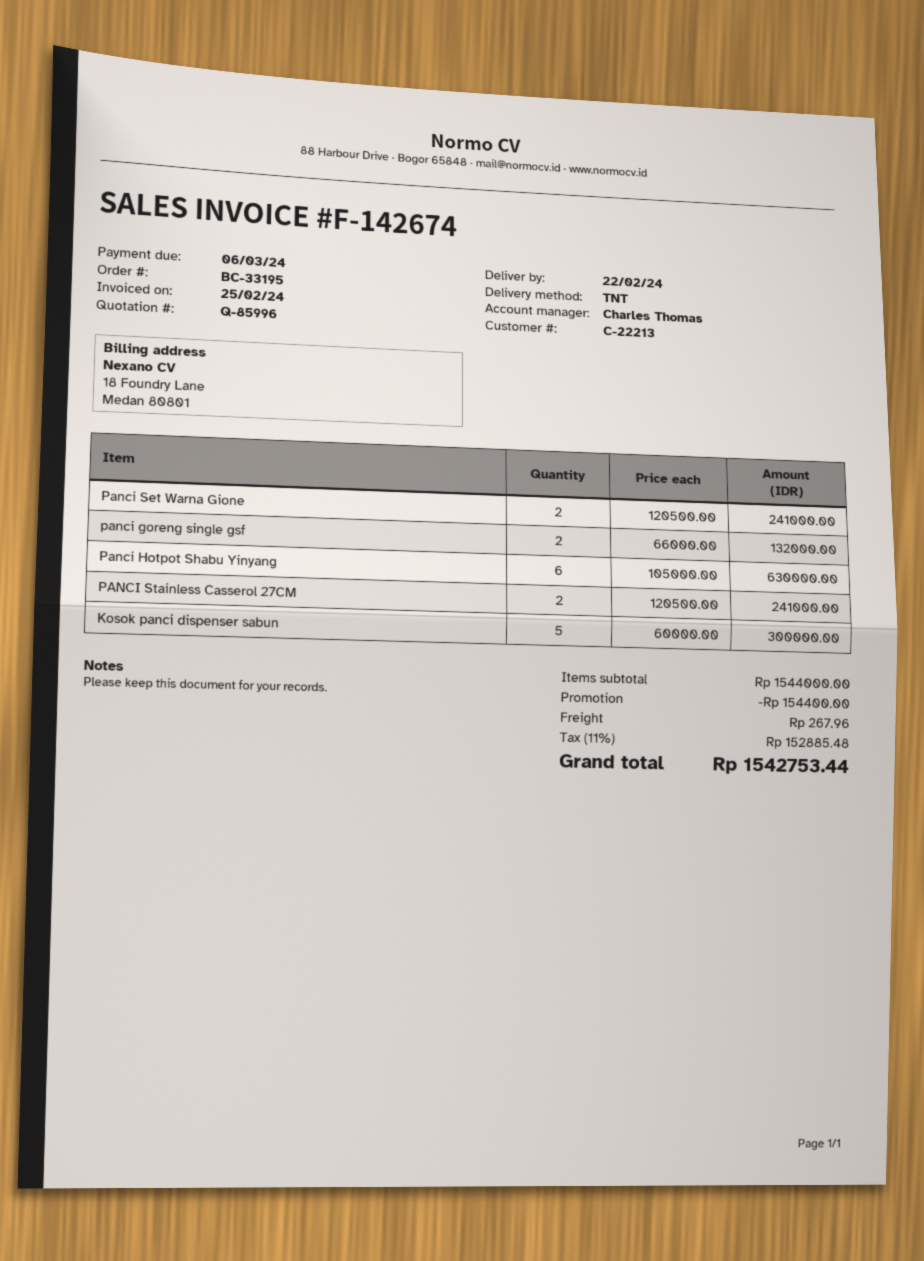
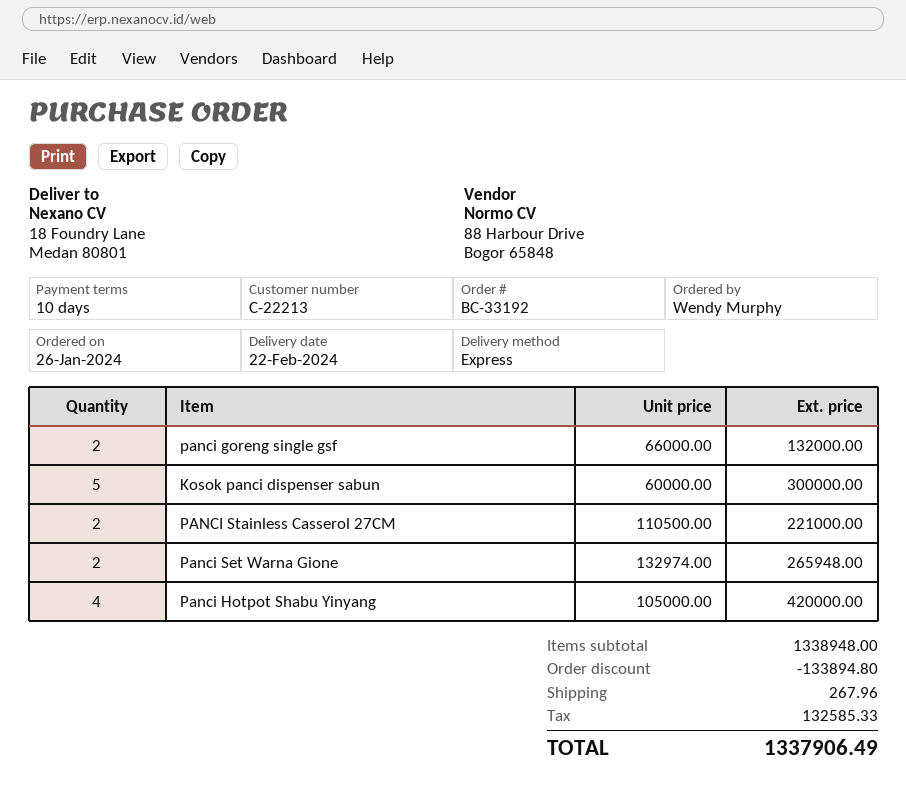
order number: BC-33195 -> BC-33192
shipping method: TNT -> express
Panci Set Warna Gione: 2 x 120500.00 = 241000.00 -> 2 x 132974.00 = 265948.00
Panci Hotpot Shabu Yinyang: 6 x 105000.00 = 630000.00 -> 4 x 105000.00 = 420000.00
PANCI Stainless Casserol 27CM: 2 x 120500.00 = 241000.00 -> 2 x 110500.00 = 221000.00
subtotal: 1544000.00 -> 1338948.00
discount: 154400.00 -> 133894.80
tax: 152885.48 -> 132585.33
total: 1542753.44 -> 1337906.49

